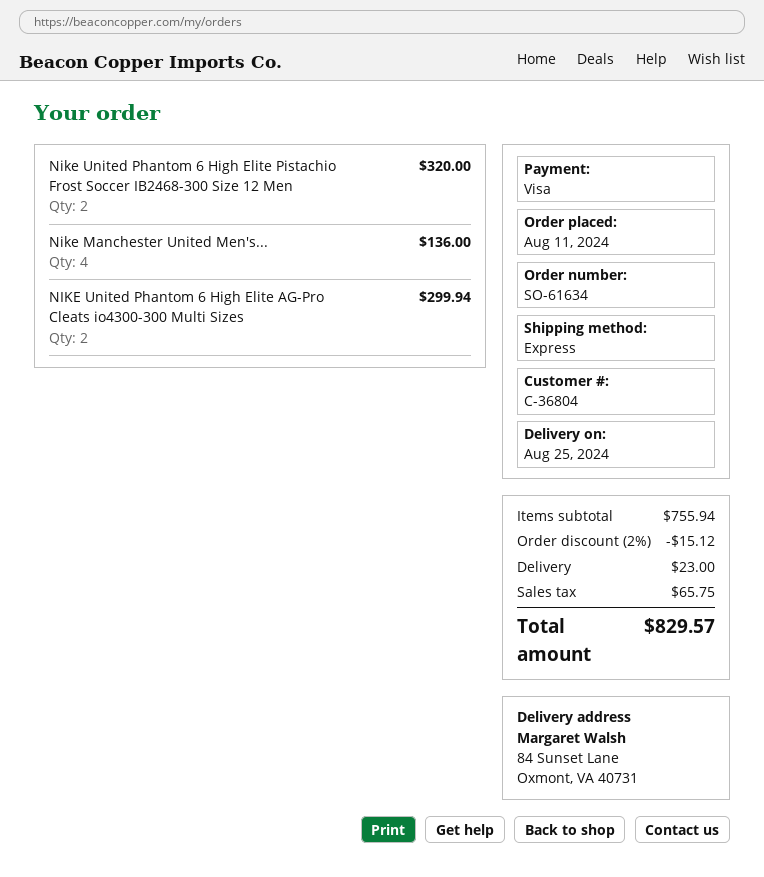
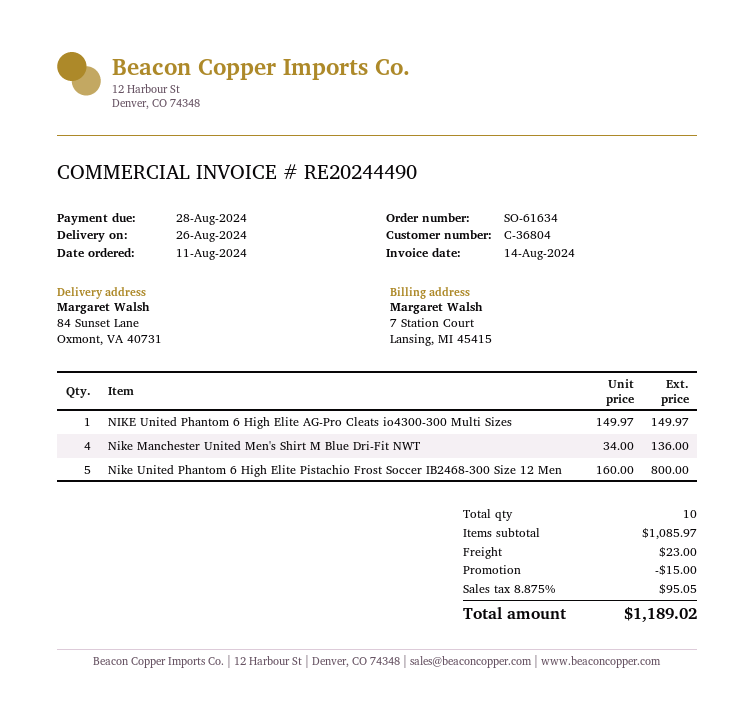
delivery date: 2024-08-25 -> 2024-08-26
Nike United Phantom 6 High Elite Pistachio Frost Soccer IB2468-300 Size 12 Men: 2 for 320.00 -> 5 for 800.00
NIKE United Phantom 6 High Elite AG-Pro Cleats io4300-300 Multi Sizes: 2 for 299.94 -> 1 for 149.97
subtotal: 755.94 -> 1085.97
discount: 15.12 -> 15.00
tax: 65.75 -> 95.05
total: 829.57 -> 1189.02

